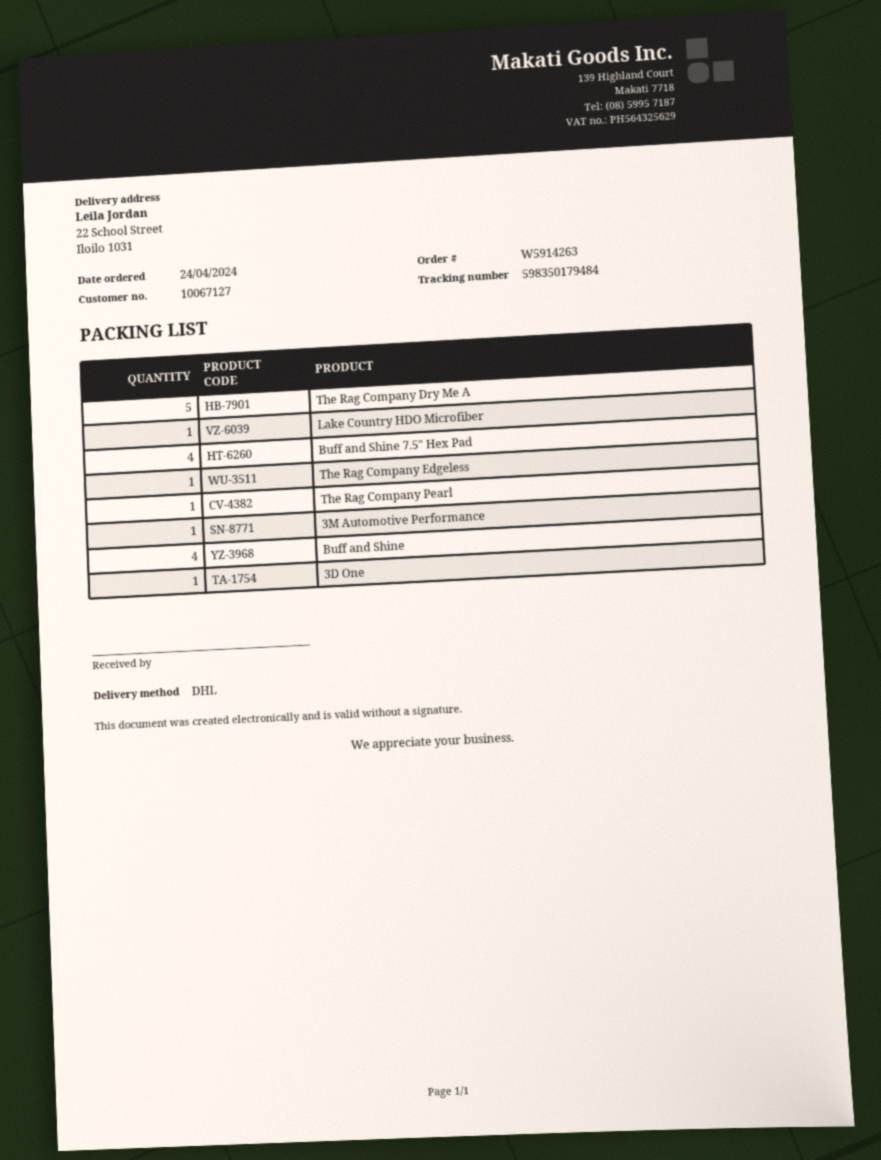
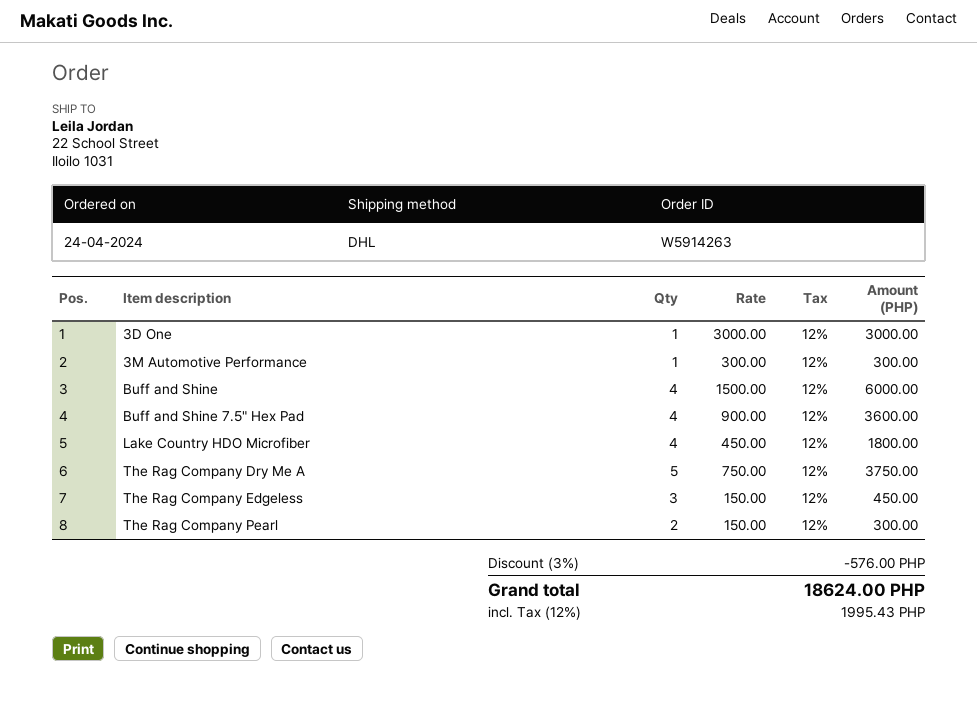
Lake Country HDO Microfiber: 1 -> 4
The Rag Company Edgeless: 1 -> 3
The Rag Company Pearl: 1 -> 2

